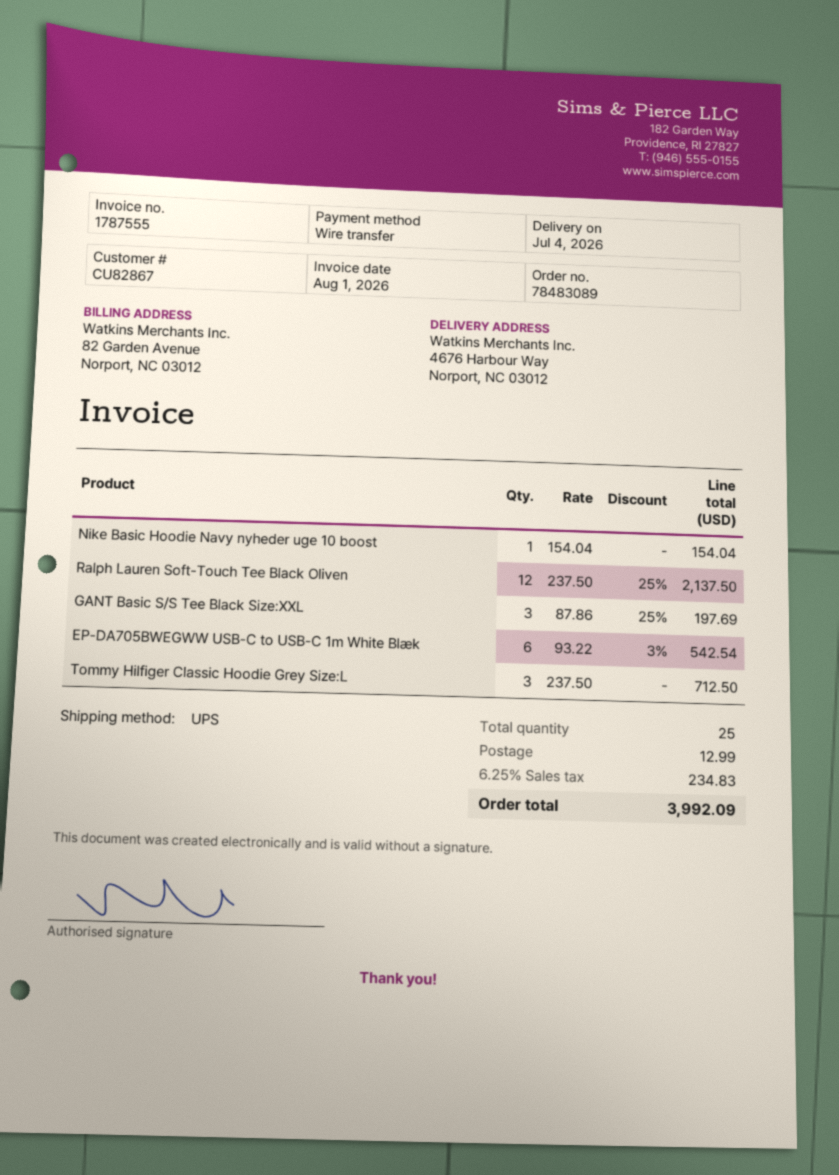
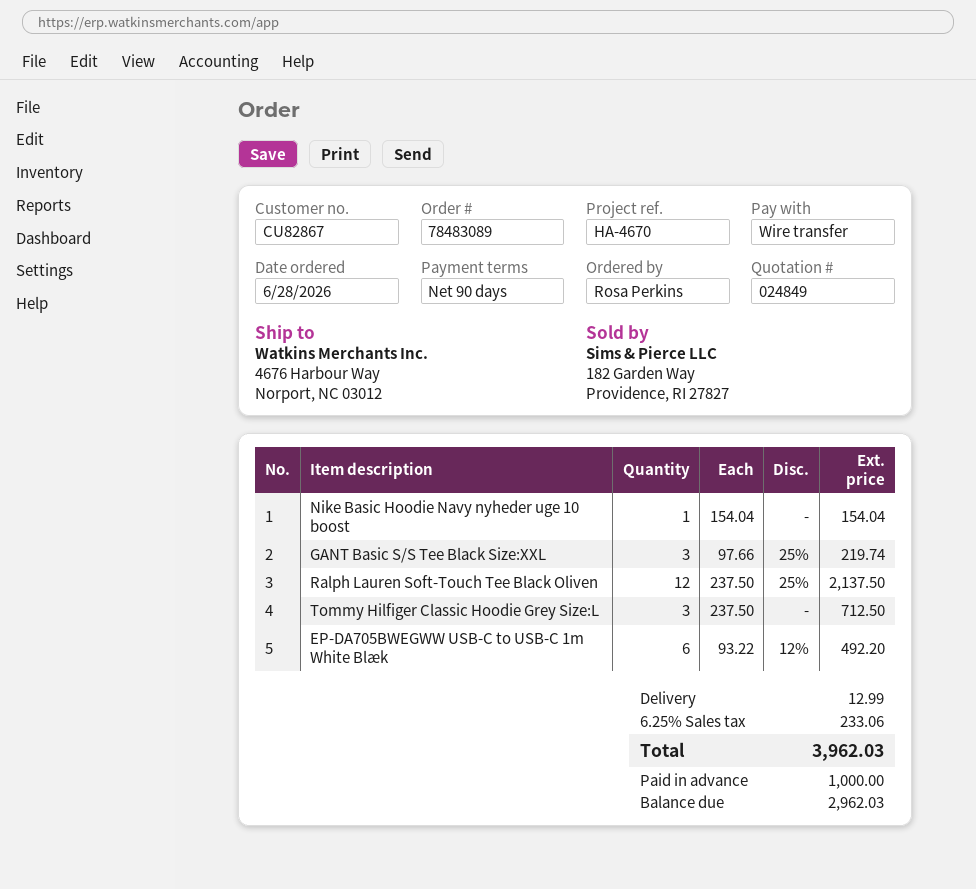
GANT Basic S/S Tee Black Size:XXL: 3 x 87.86 - 25% = 197.69 -> 3 x 97.66 - 25% = 219.74
EP-DA705BWEGWW USB-C to USB-C 1m White Blæk: 6 x 93.22 - 3% = 542.54 -> 6 x 93.22 - 12% = 492.20
tax: 6.25% = 234.83 -> 6.25% = 233.06
total: 3992.09 -> 3962.03

